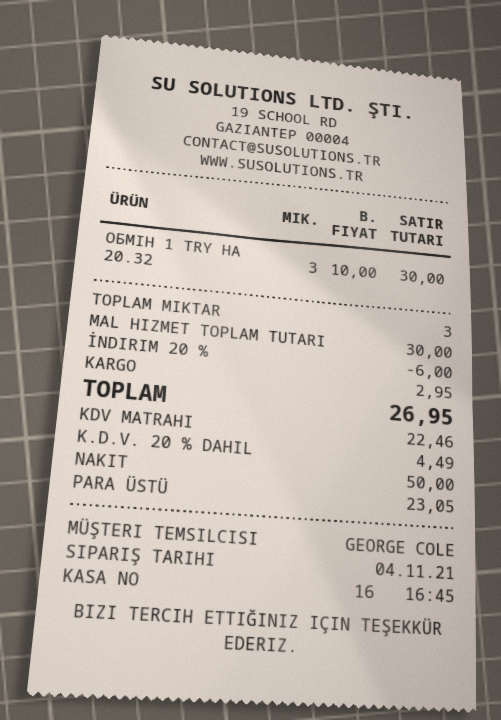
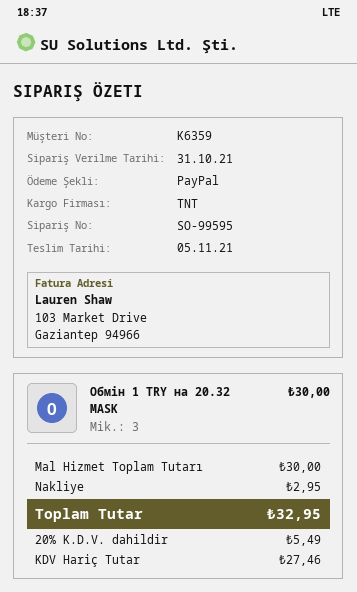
order date: 2021-11-04 -> 2021-10-31
payment method: cash -> PayPal
discount: 20% = 6.00 -> none
net: 22.46 -> 27.46
tax: 20% = 4.49 -> 20% = 5.49
total: 26.95 -> 32.95

